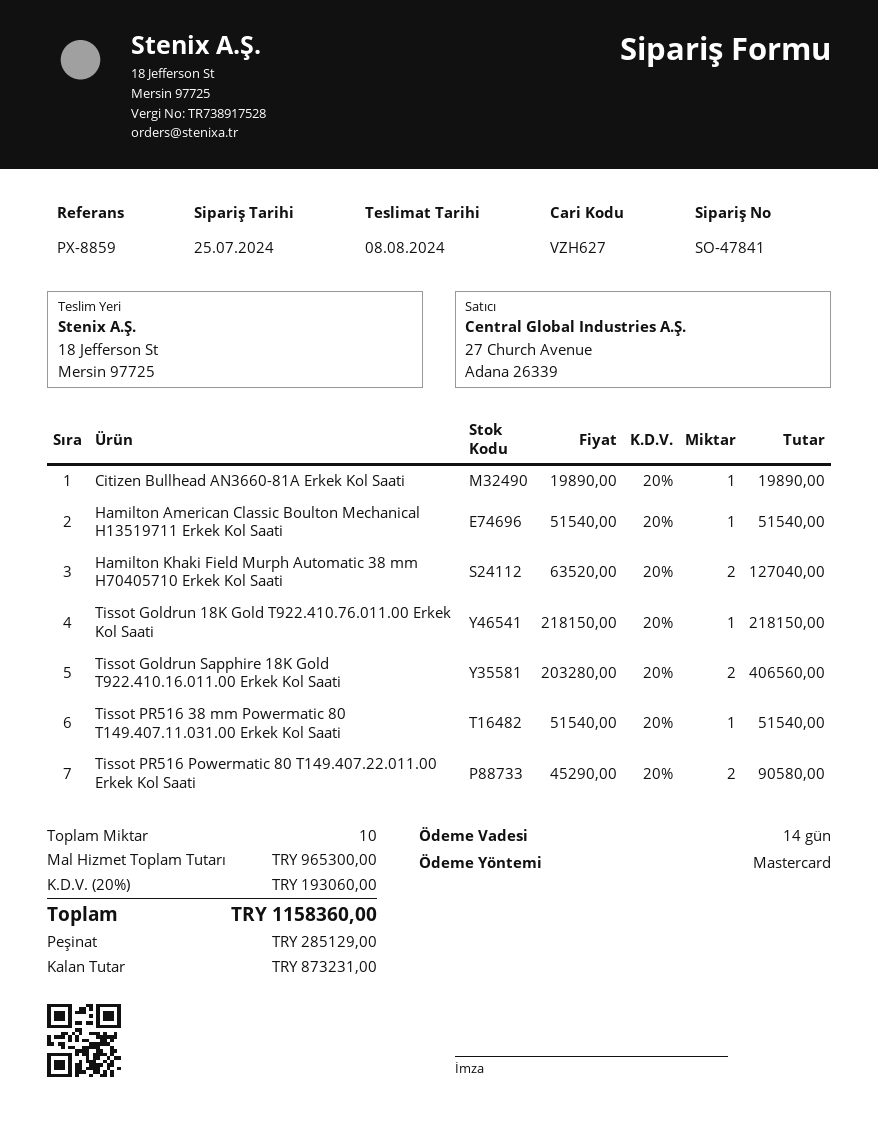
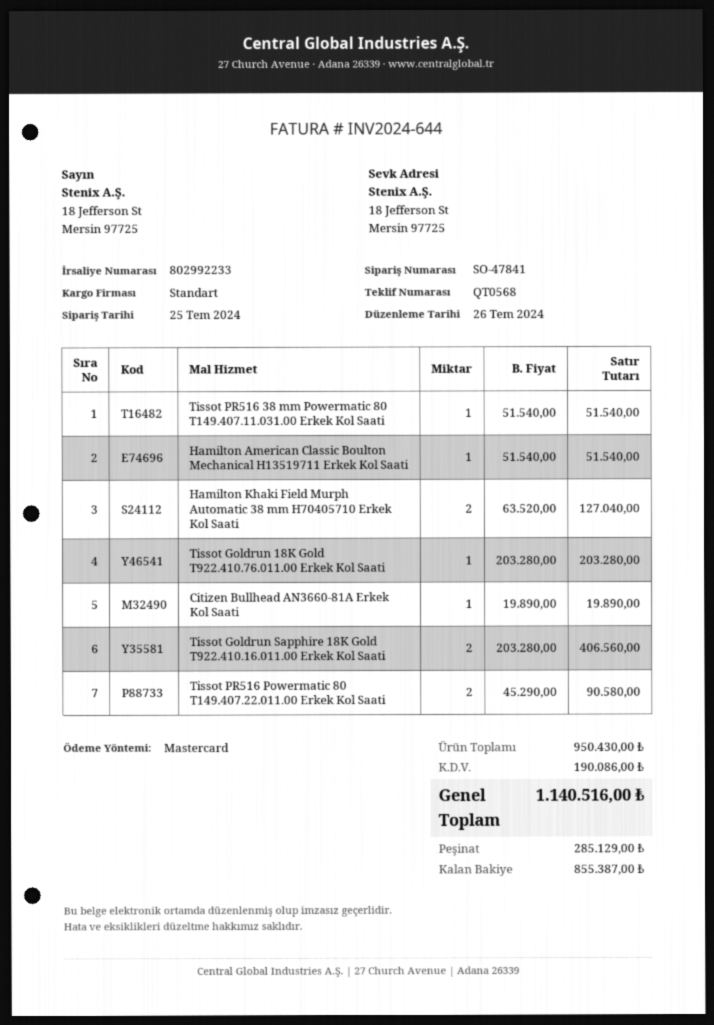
Tissot Goldrun 18K Gold T922.410.76.011.00 Erkek Kol Saati: 1 x 218150.00 = 218150.00 -> 1 x 203280.00 = 203280.00
subtotal: 965300.00 -> 950430.00
tax: 193060.00 -> 190086.00
total: 1158360.00 -> 1140516.00
balance: 873231.00 -> 855387.00

